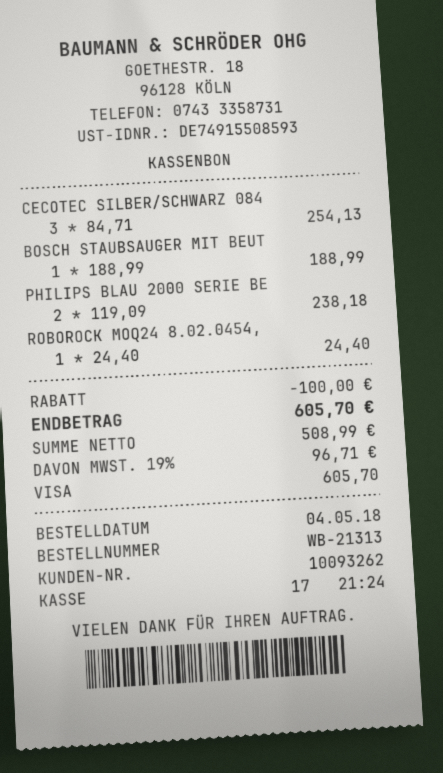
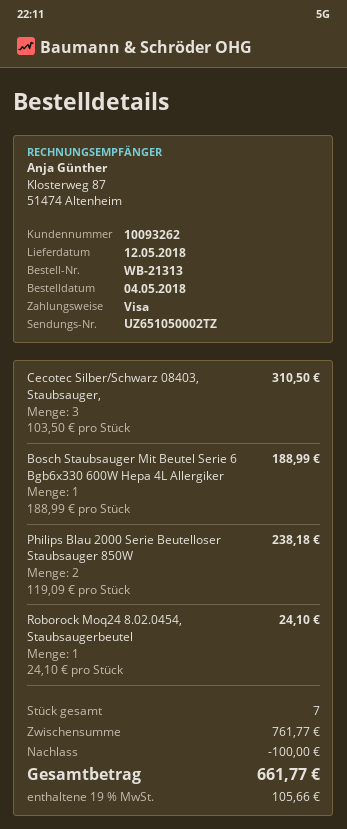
CECOTEC SILBER/SCHWARZ 084: 3 x 84.71 = 254.13 -> 3 x 103.50 = 310.50
ROBOROCK MOQ24 8.02.0454,: 1 x 24.40 = 24.40 -> 1 x 24.10 = 24.10
tax: 19% = 96.71 -> 19% = 105.66
total: 605.70 -> 661.77

